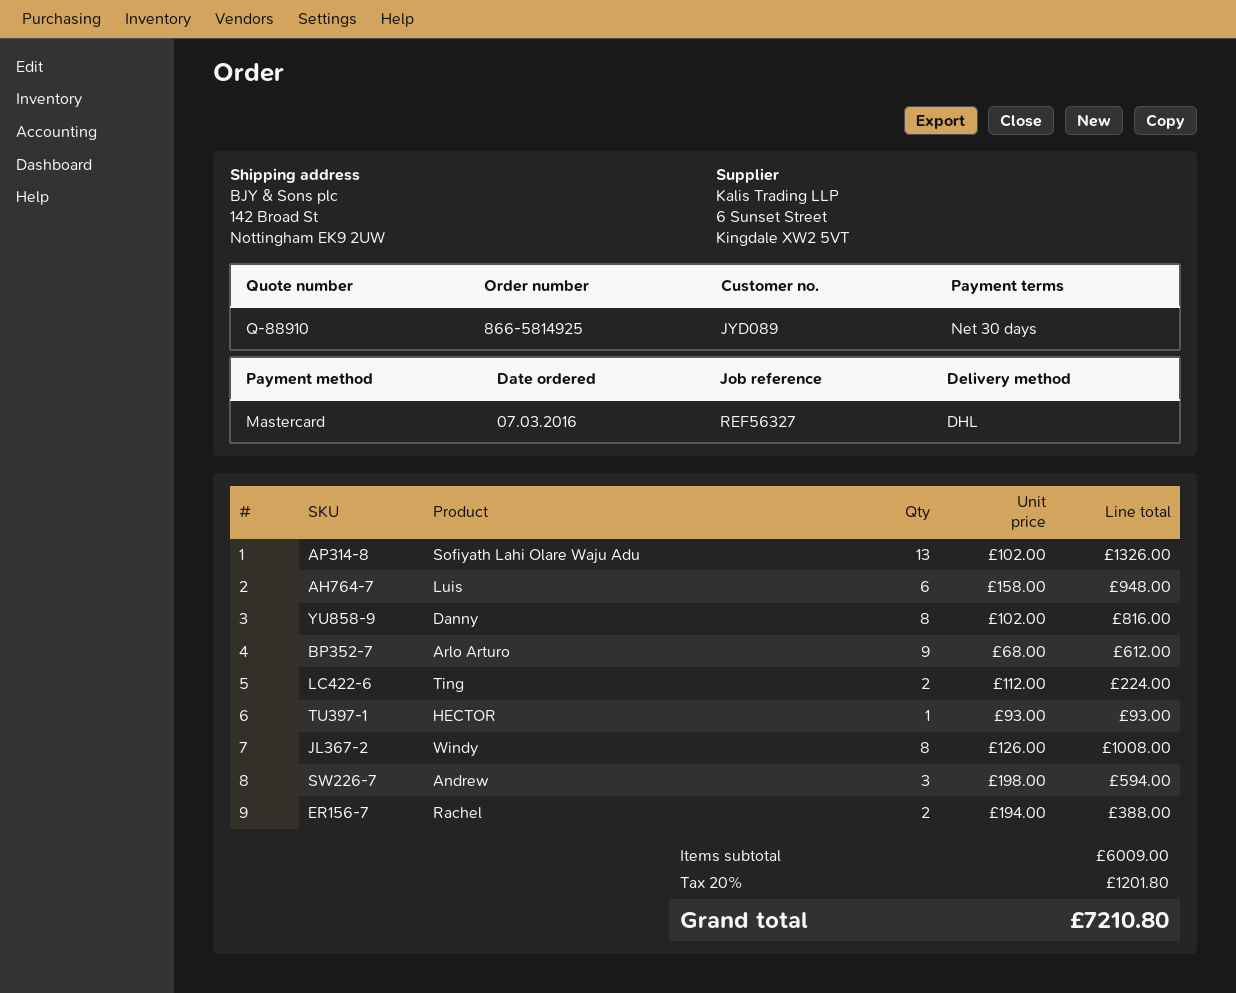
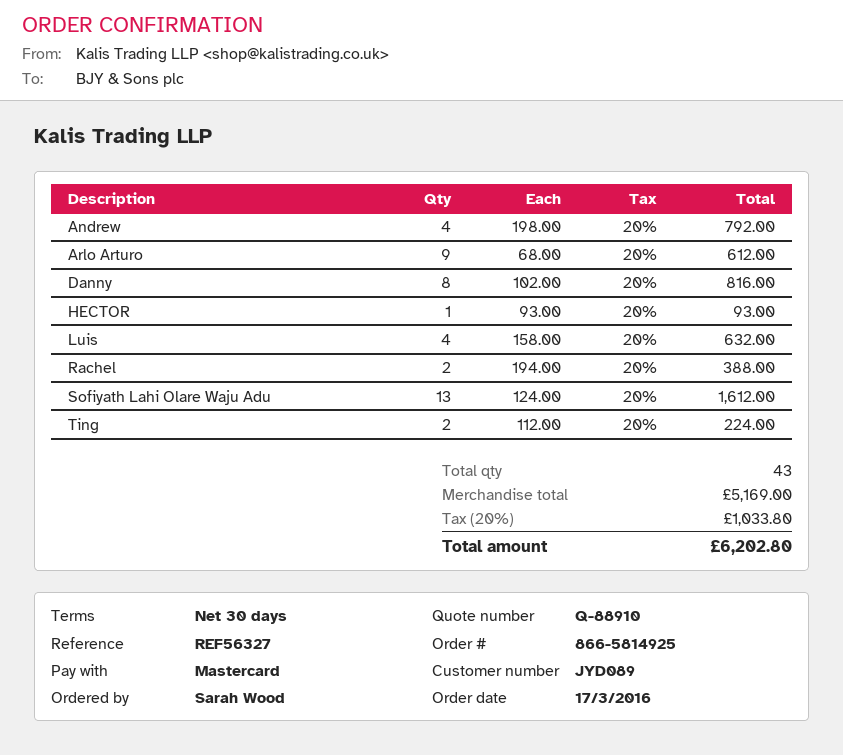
order date: 2016-03-07 -> 2016-03-17
Sofiyath Lahi Olare Waju Adu: 13 x 102.00 = 1326.00 -> 13 x 124.00 = 1612.00
Luis: 6 x 158.00 = 948.00 -> 4 x 158.00 = 632.00
Windy: 8 x 126.00 = 1008.00 -> none
Andrew: 3 x 198.00 = 594.00 -> 4 x 198.00 = 792.00
subtotal: 6009.00 -> 5169.00
tax: 20% = 1201.80 -> 20% = 1033.80
total: 7210.80 -> 6202.80

